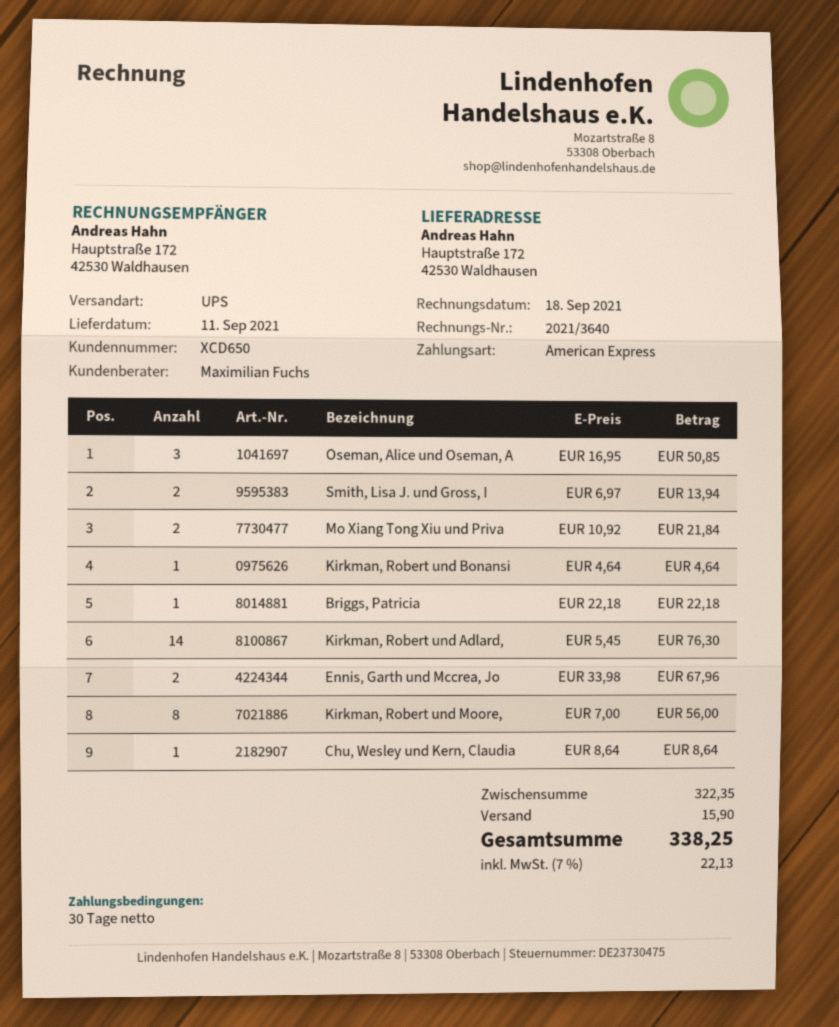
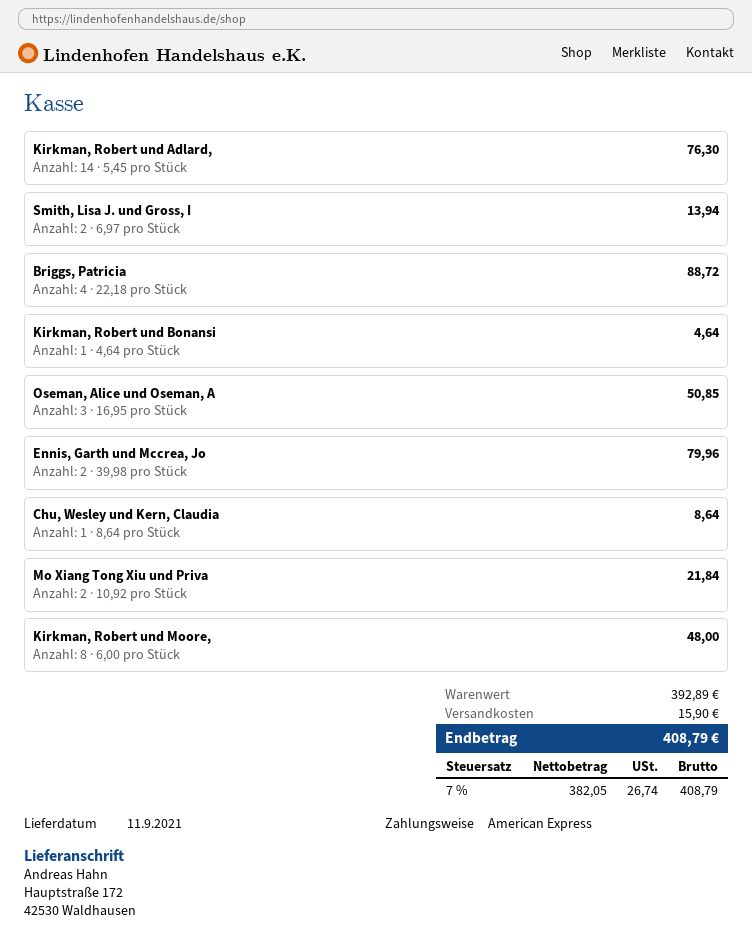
Briggs, Patricia: 1 x 22.18 = 22.18 -> 4 x 22.18 = 88.72
Ennis, Garth und Mccrea, Jo: 2 x 33.98 = 67.96 -> 2 x 39.98 = 79.96
Kirkman, Robert und Moore,: 8 x 7.00 = 56.00 -> 8 x 6.00 = 48.00
subtotal: 322.35 -> 392.89
tax: 7% = 22.13 -> 7% = 26.74
total: 338.25 -> 408.79

